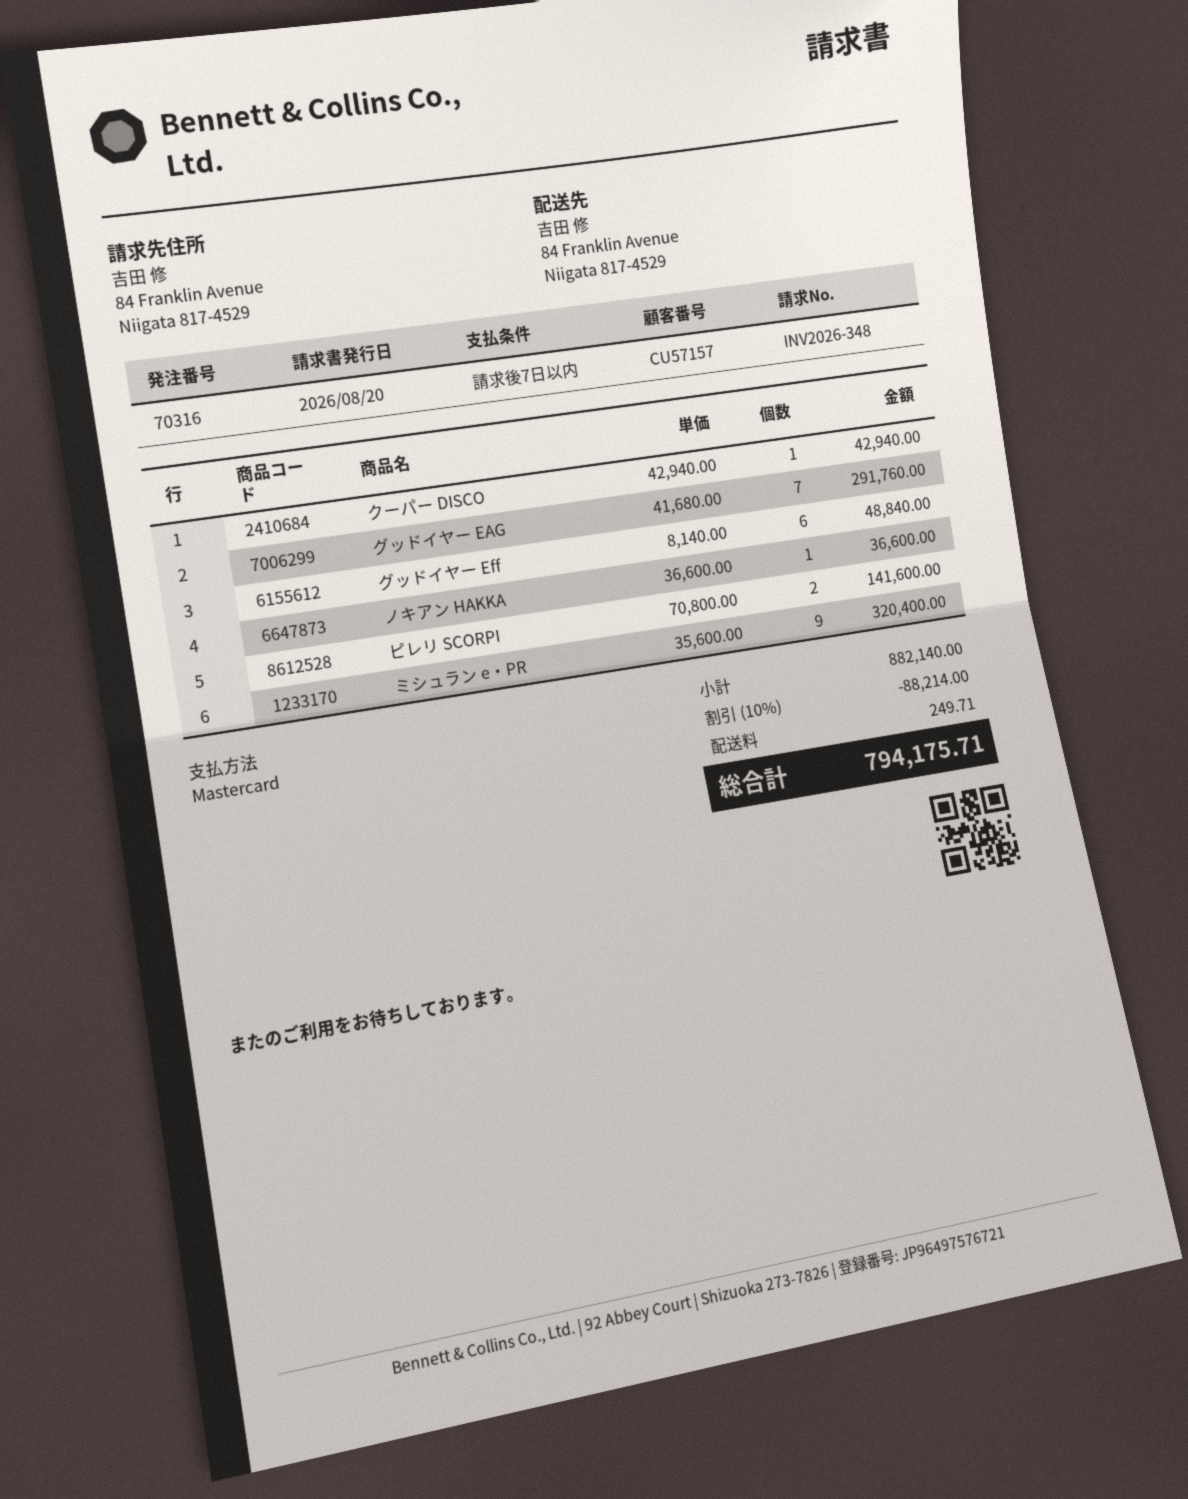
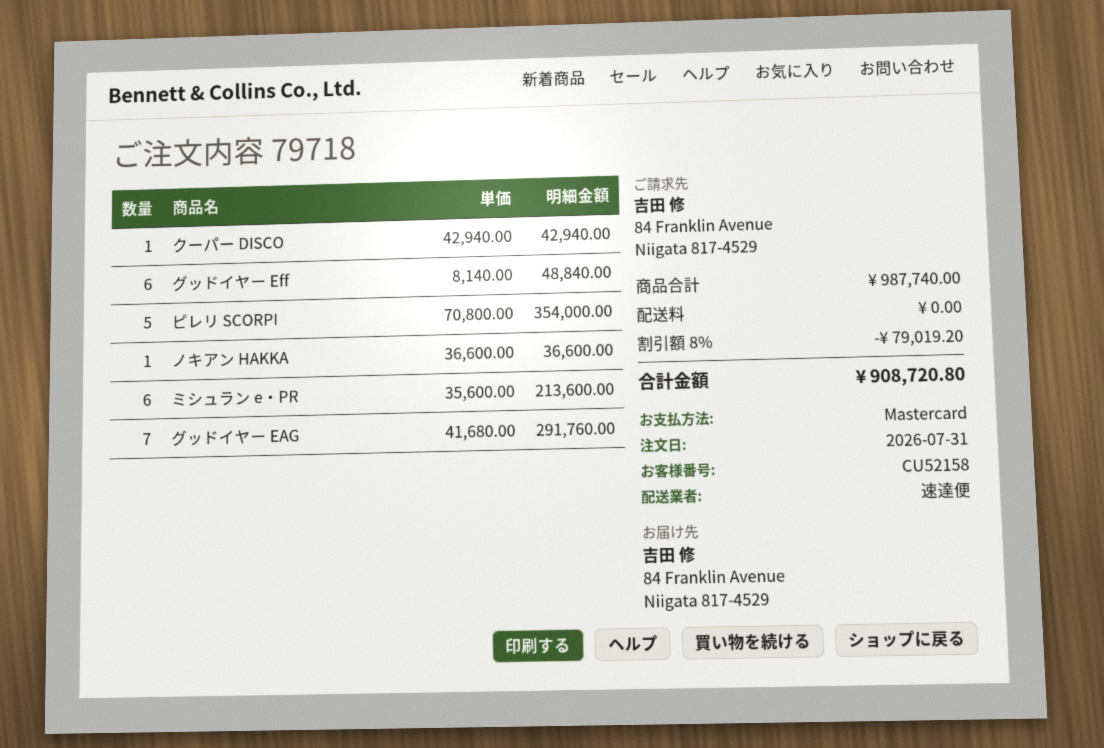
order number: 70316 -> 79718
customer number: CU57157 -> CU52158
ピレリ SCORPI: 2 x 70800.00 = 141600.00 -> 5 x 70800.00 = 354000.00
ミシュラン e・PR: 9 x 35600.00 = 320400.00 -> 6 x 35600.00 = 213600.00
subtotal: 882140.00 -> 987740.00
discount: 10% = 88214.00 -> 8% = 79019.20
shipping: 249.71 -> 0.00
total: 794175.71 -> 908720.80

